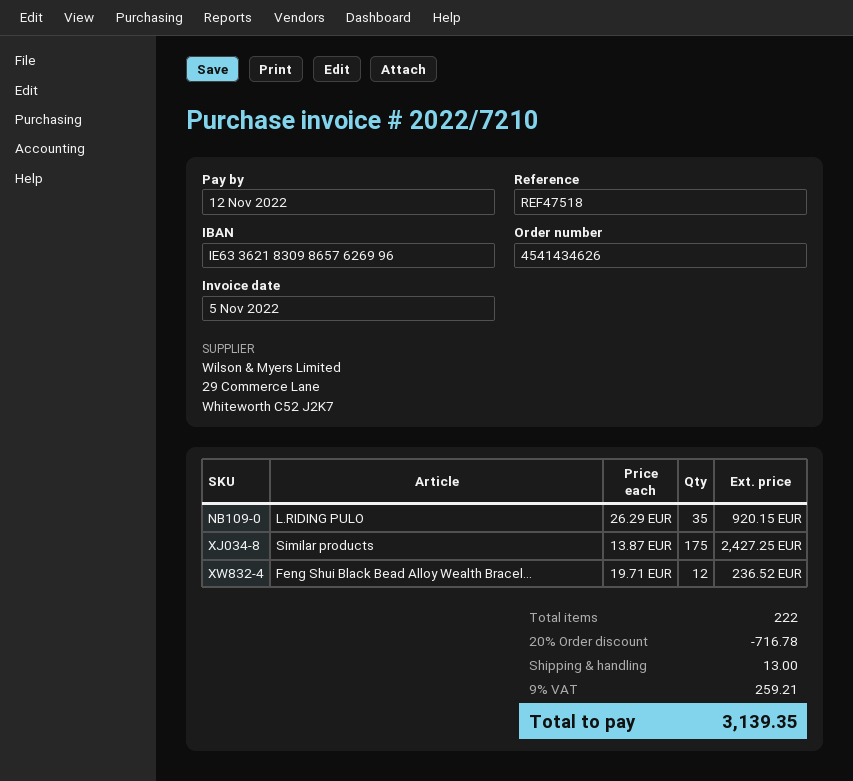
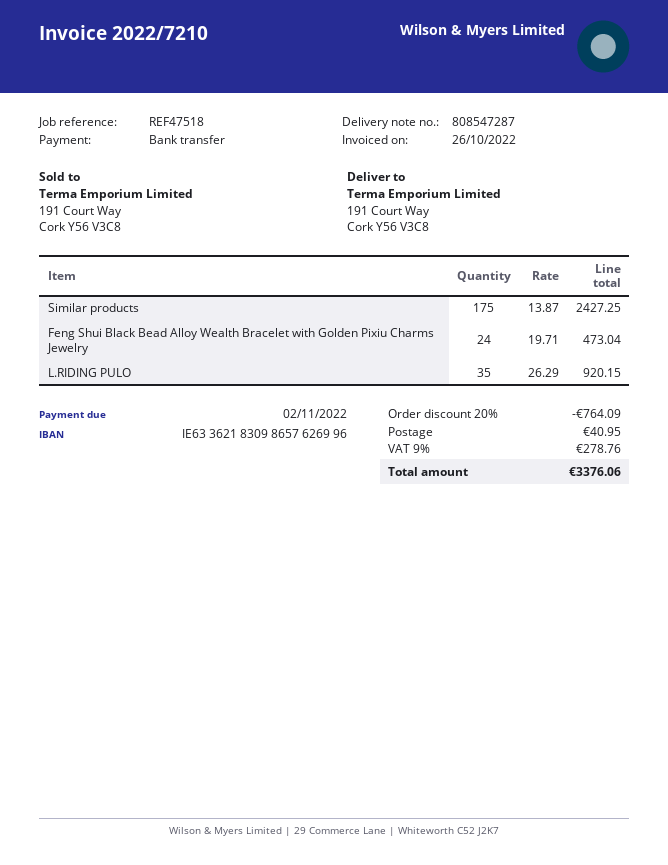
invoice date: 2022-11-05 -> 2022-10-26
due date: 2022-11-12 -> 2022-11-02
Feng Shui Black Bead Alloy Wealth Bracel...: 12 x 19.71 = 236.52 -> 24 x 19.71 = 473.04
discount: 20% = 716.78 -> 20% = 764.09
shipping: 13.00 -> 40.95
tax: 9% = 259.21 -> 9% = 278.76
total: 3139.35 -> 3376.06

